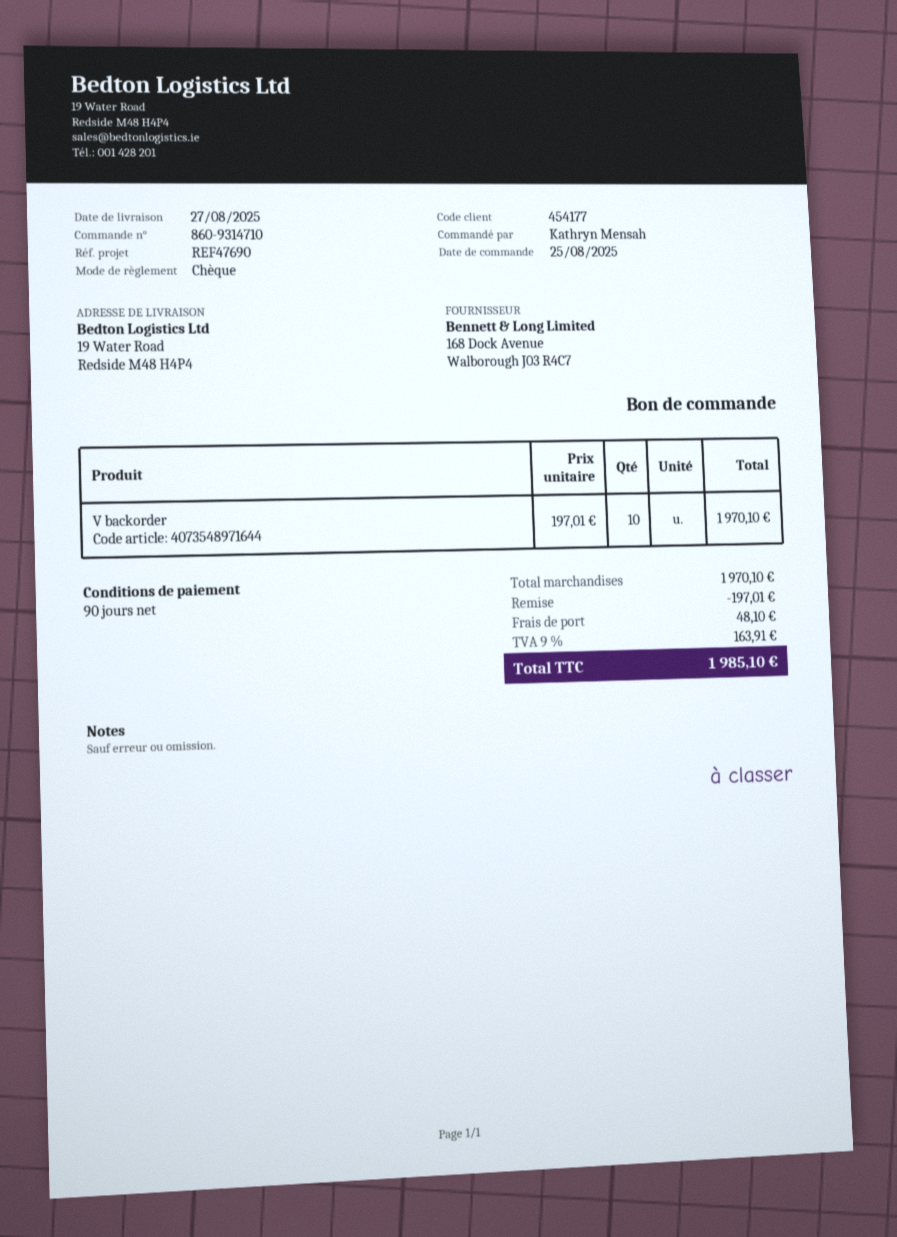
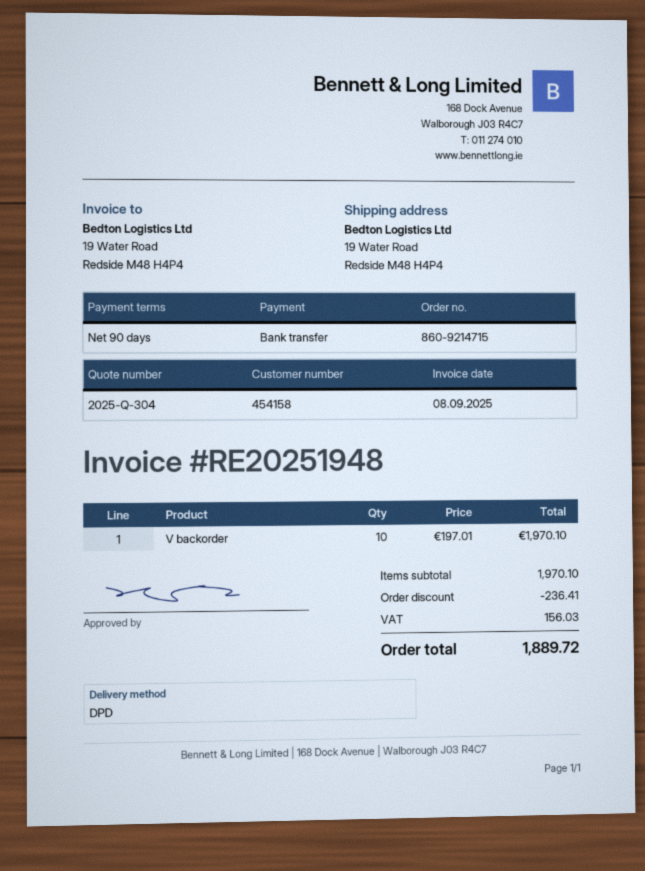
order number: 860-9314710 -> 860-9214715
customer number: 454177 -> 454158
payment method: cheque -> bank transfer
discount: 197.01 -> 236.41
shipping: 48.10 -> none
tax: 163.91 -> 156.03
total: 1985.10 -> 1889.72

